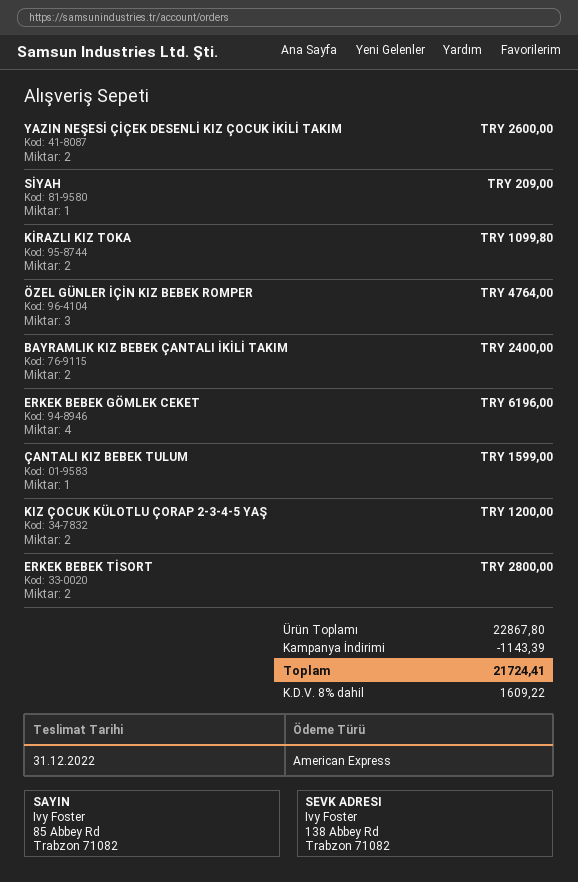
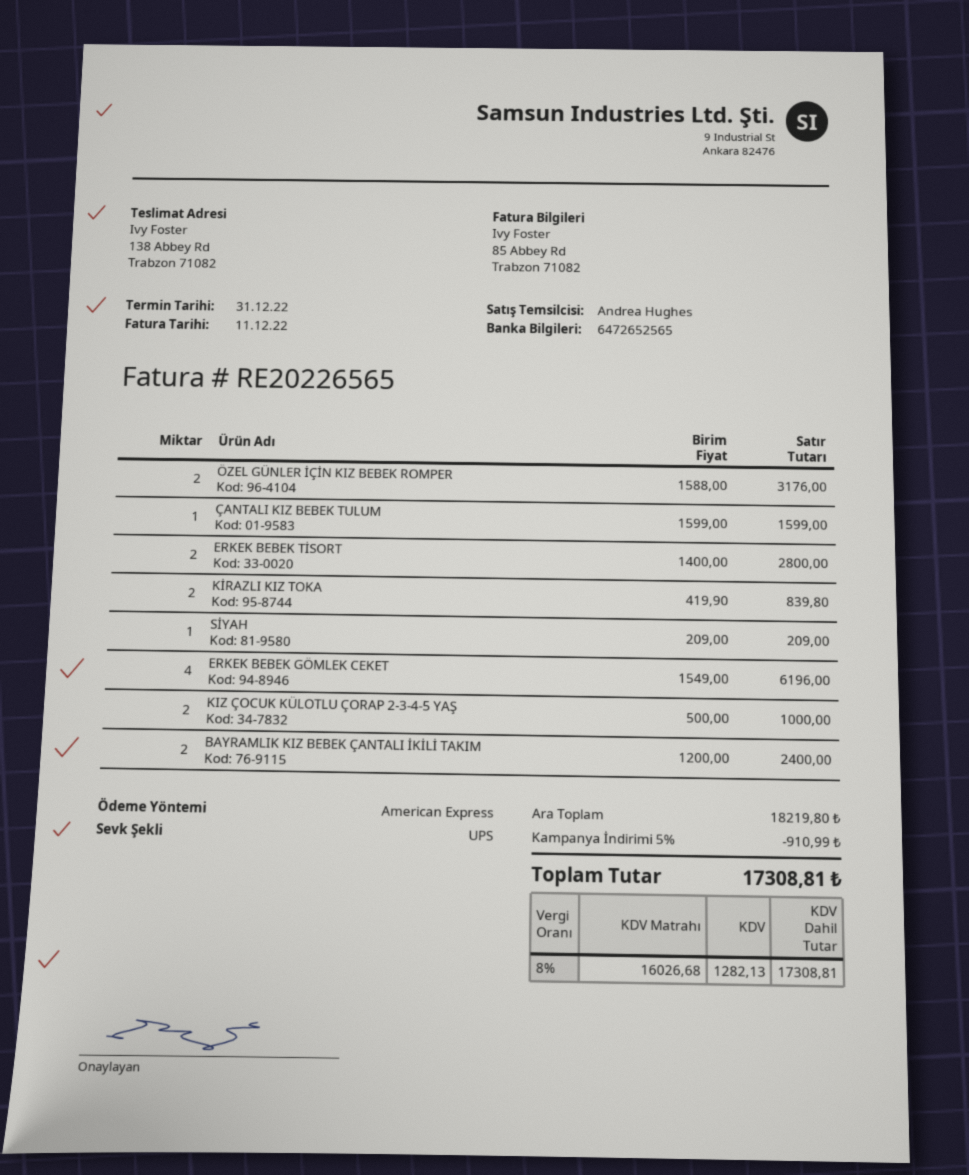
YAZIN NEŞESİ ÇİÇEK DESENLİ KIZ ÇOCUK İKİLİ TAKIM: 2 for 2600.00 -> none
KİRAZLI KIZ TOKA: 2 for 1099.80 -> 2 for 839.80
ÖZEL GÜNLER İÇİN KIZ BEBEK ROMPER: 3 for 4764.00 -> 2 for 3176.00
KIZ ÇOCUK KÜLOTLU ÇORAP 2-3-4-5 YAŞ: 2 for 1200.00 -> 2 for 1000.00
subtotal: 22867.80 -> 18219.80
discount: 1143.39 -> 910.99
tax: 8% = 1609.22 -> 8% = 1282.13
total: 21724.41 -> 17308.81

